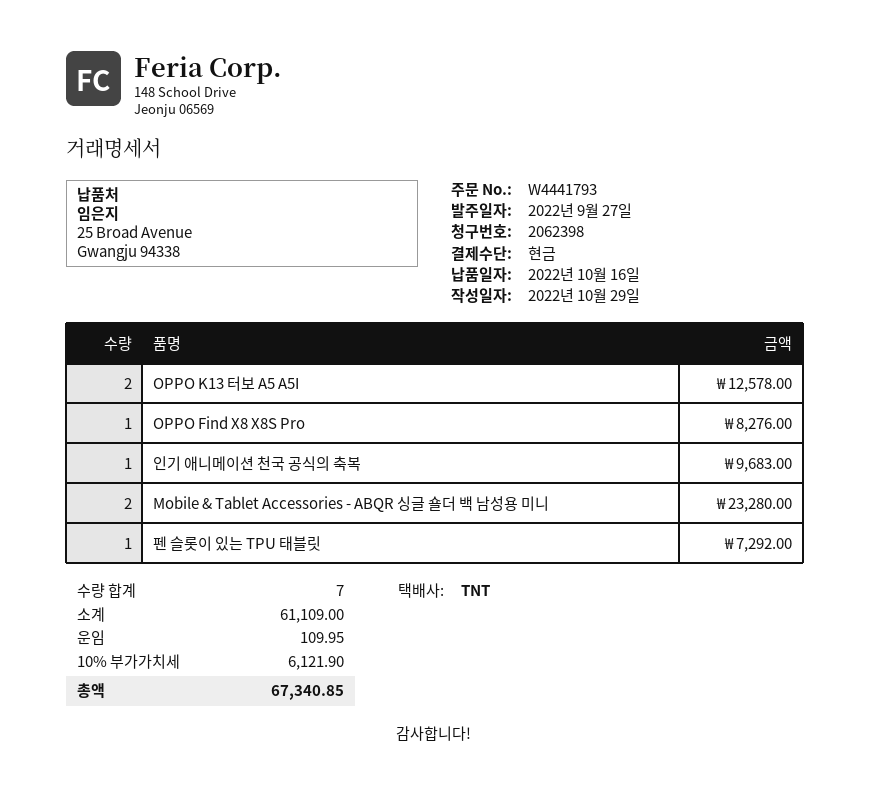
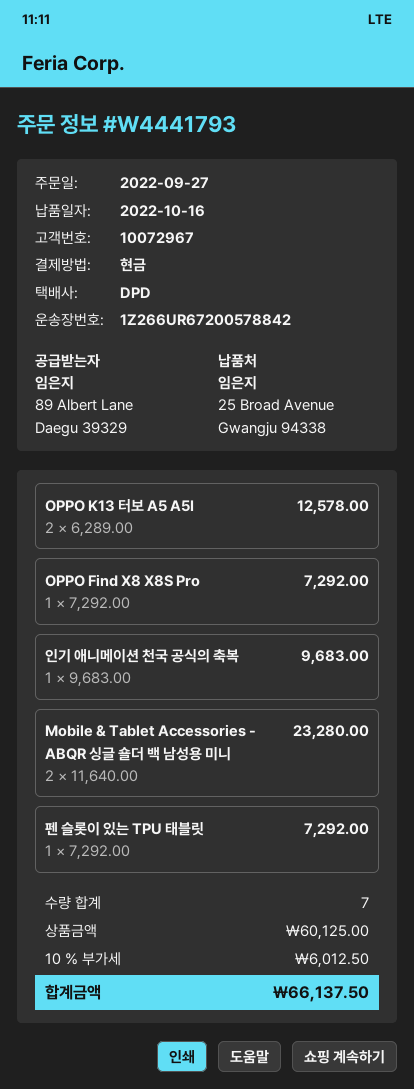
shipping method: TNT -> DPD
OPPO Find X8 X8S Pro: 1 for 8276.00 -> 1 for 7292.00
subtotal: 61109.00 -> 60125.00
shipping: 109.95 -> none
tax: 10% = 6121.90 -> 10% = 6012.50
total: 67340.85 -> 66137.50

